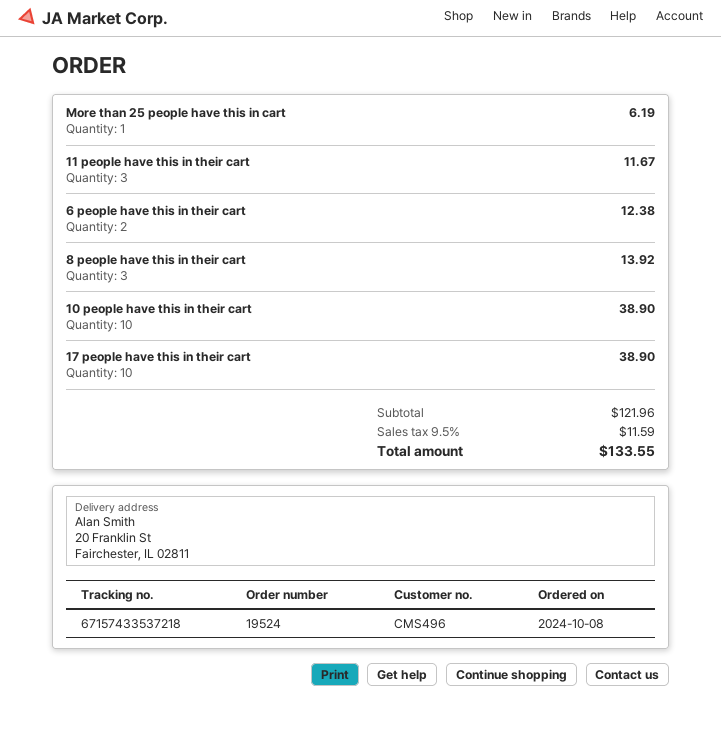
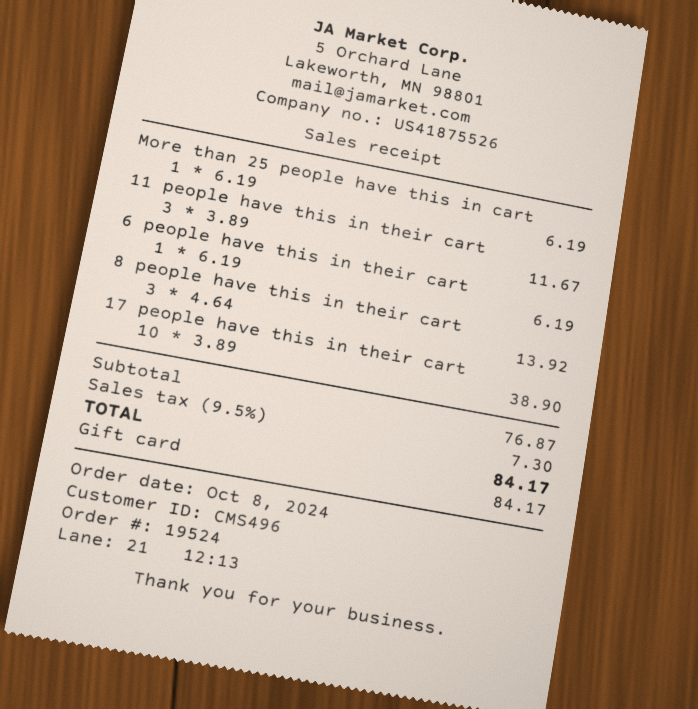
6 people have this in their cart: 2 for 12.38 -> 1 for 6.19
10 people have this in their cart: 10 for 38.90 -> none
subtotal: 121.96 -> 76.87
tax: 9.5% = 11.59 -> 9.5% = 7.30
total: 133.55 -> 84.17

